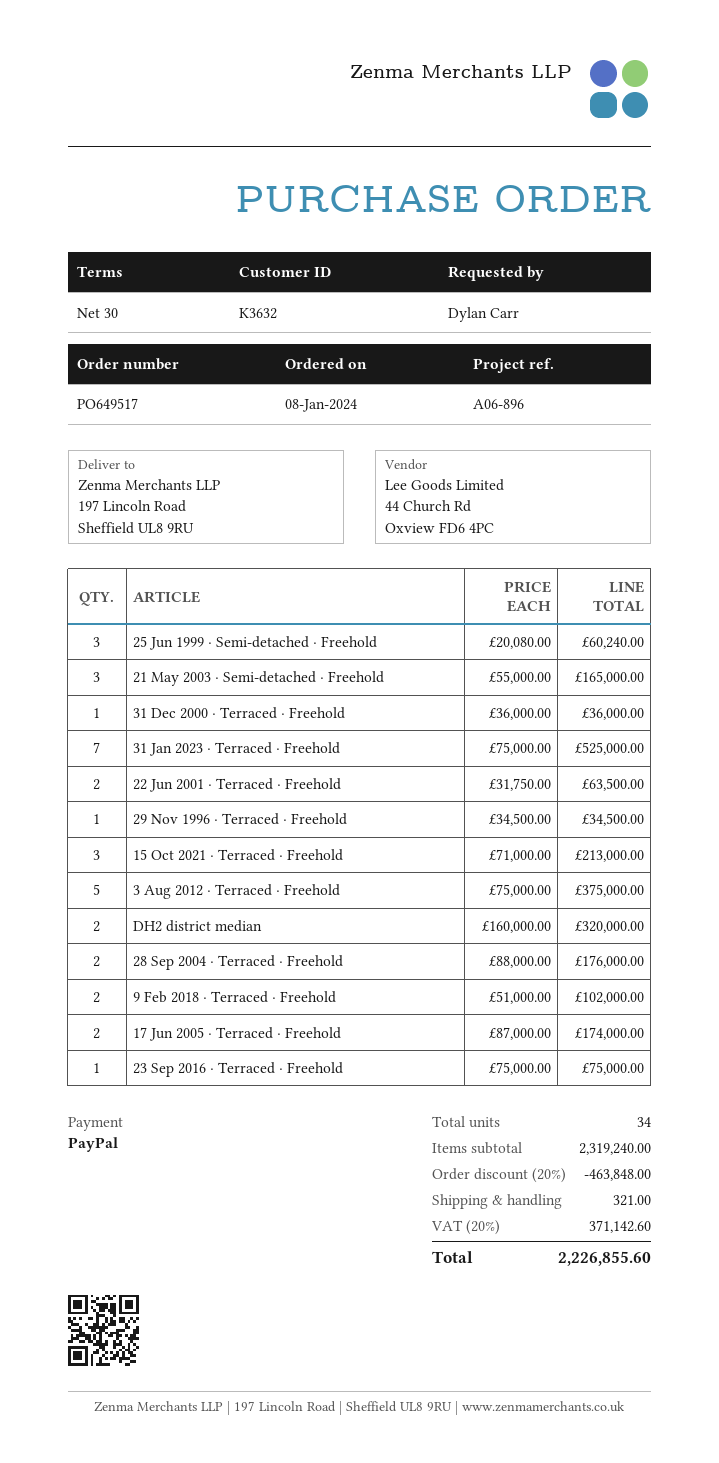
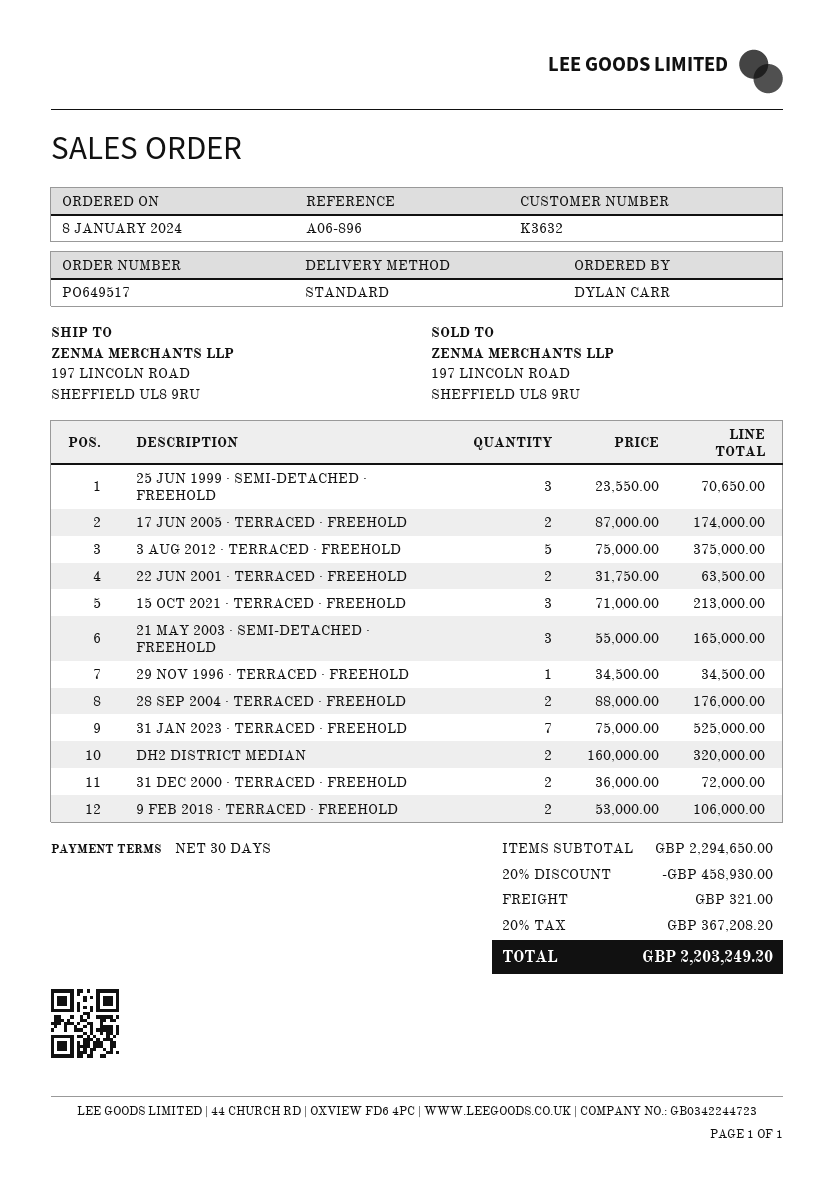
25 Jun 1999 · Semi-detached · Freehold: 3 x 20080.00 = 60240.00 -> 3 x 23550.00 = 70650.00
31 Dec 2000 · Terraced · Freehold: 1 x 36000.00 = 36000.00 -> 2 x 36000.00 = 72000.00
9 Feb 2018 · Terraced · Freehold: 2 x 51000.00 = 102000.00 -> 2 x 53000.00 = 106000.00
23 Sep 2016 · Terraced · Freehold: 1 x 75000.00 = 75000.00 -> none
subtotal: 2319240.00 -> 2294650.00
discount: 20% = 463848.00 -> 20% = 458930.00
tax: 20% = 371142.60 -> 20% = 367208.20
total: 2226855.60 -> 2203249.20

